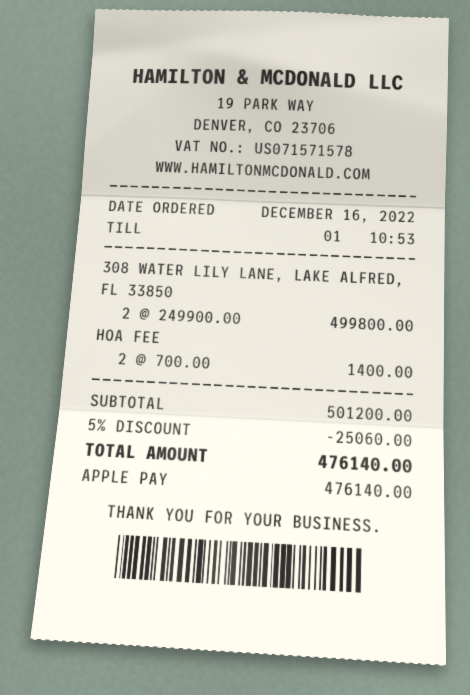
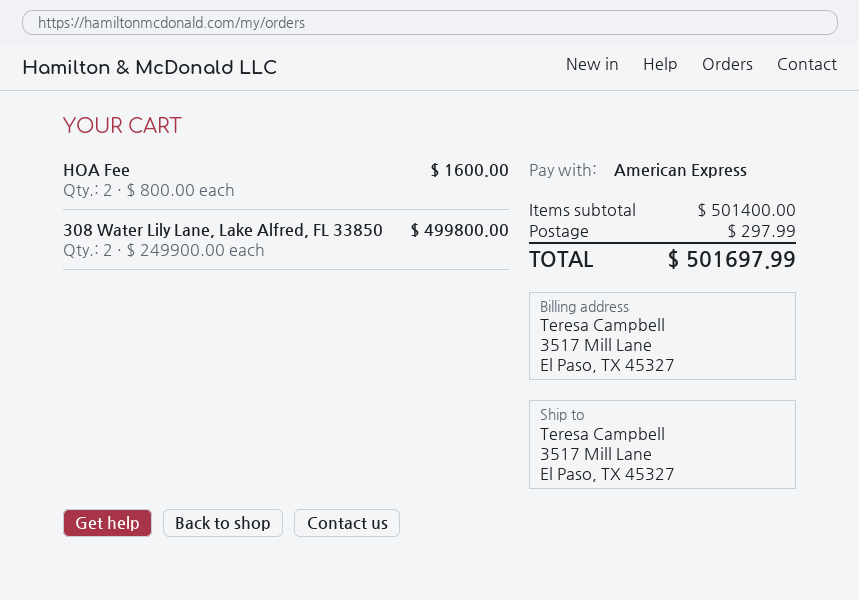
payment method: Apple Pay -> American Express
HOA FEE: 2 x 700.00 = 1400.00 -> 2 x 800.00 = 1600.00
subtotal: 501200.00 -> 501400.00
discount: 5% = 25060.00 -> none
shipping: none -> 297.99
total: 476140.00 -> 501697.99

